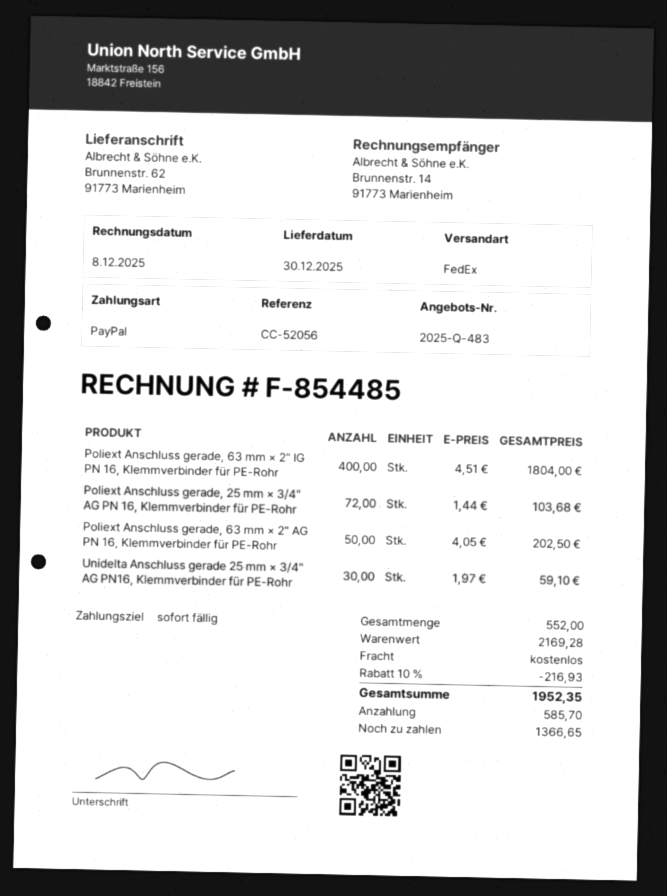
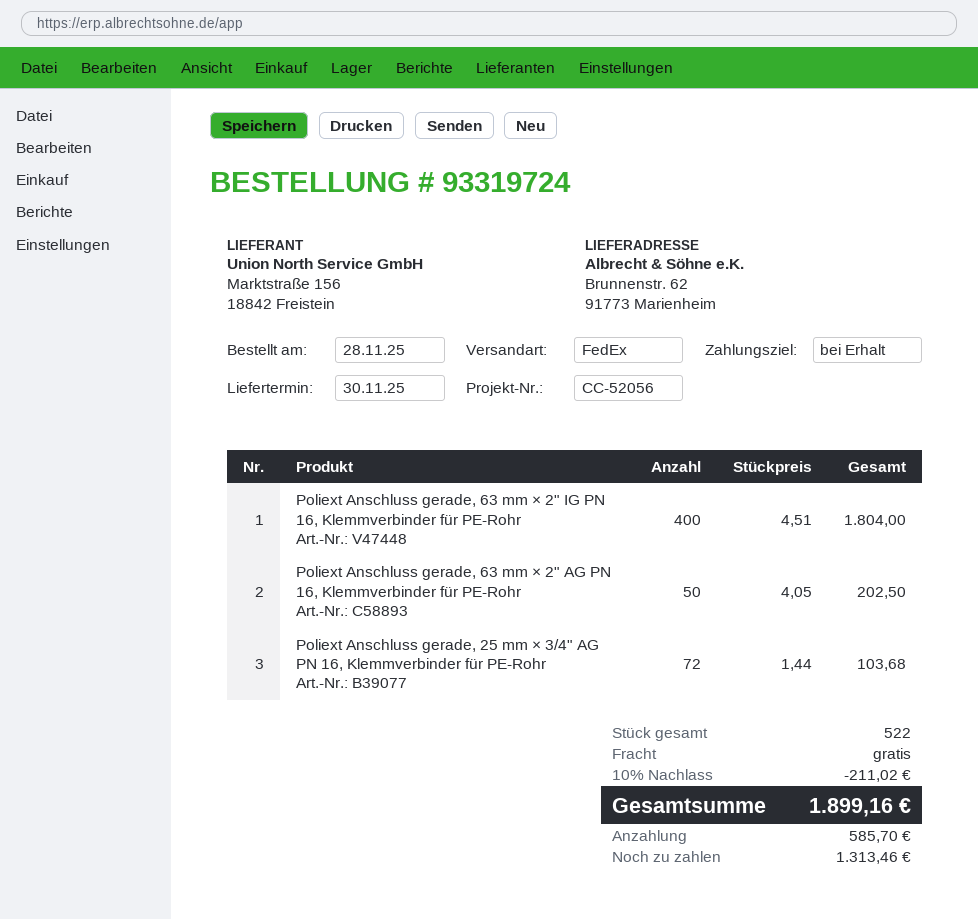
delivery date: 2025-12-30 -> 2025-11-30
Unidelta Anschluss gerade 25 mm × 3/4" AG PN16, Klemmverbinder für PE-Rohr: 30 x 1.97 = 59.10 -> none
total quantity: 552 -> 522
discount: 10% = 216.93 -> 10% = 211.02
total: 1952.35 -> 1899.16
balance: 1366.65 -> 1313.46

